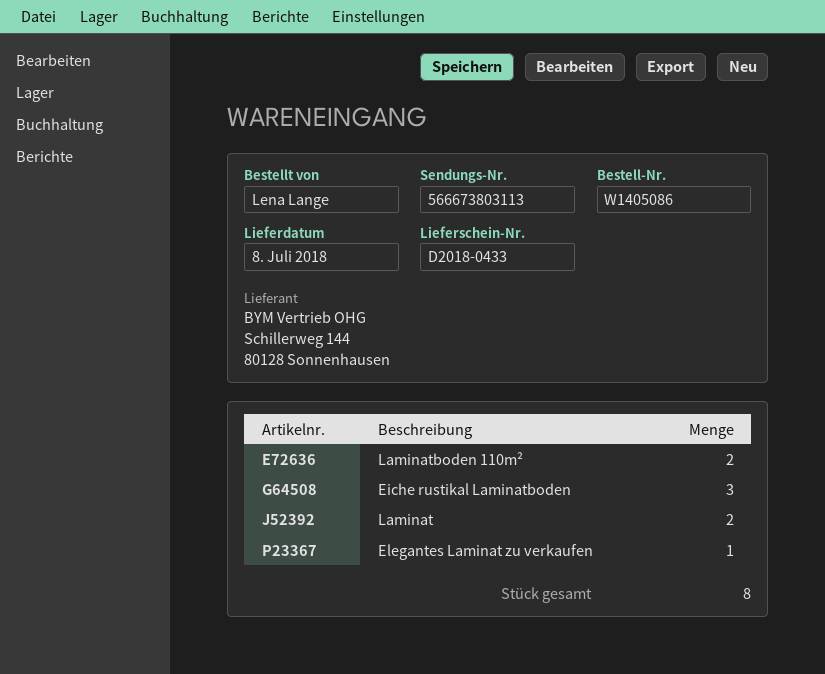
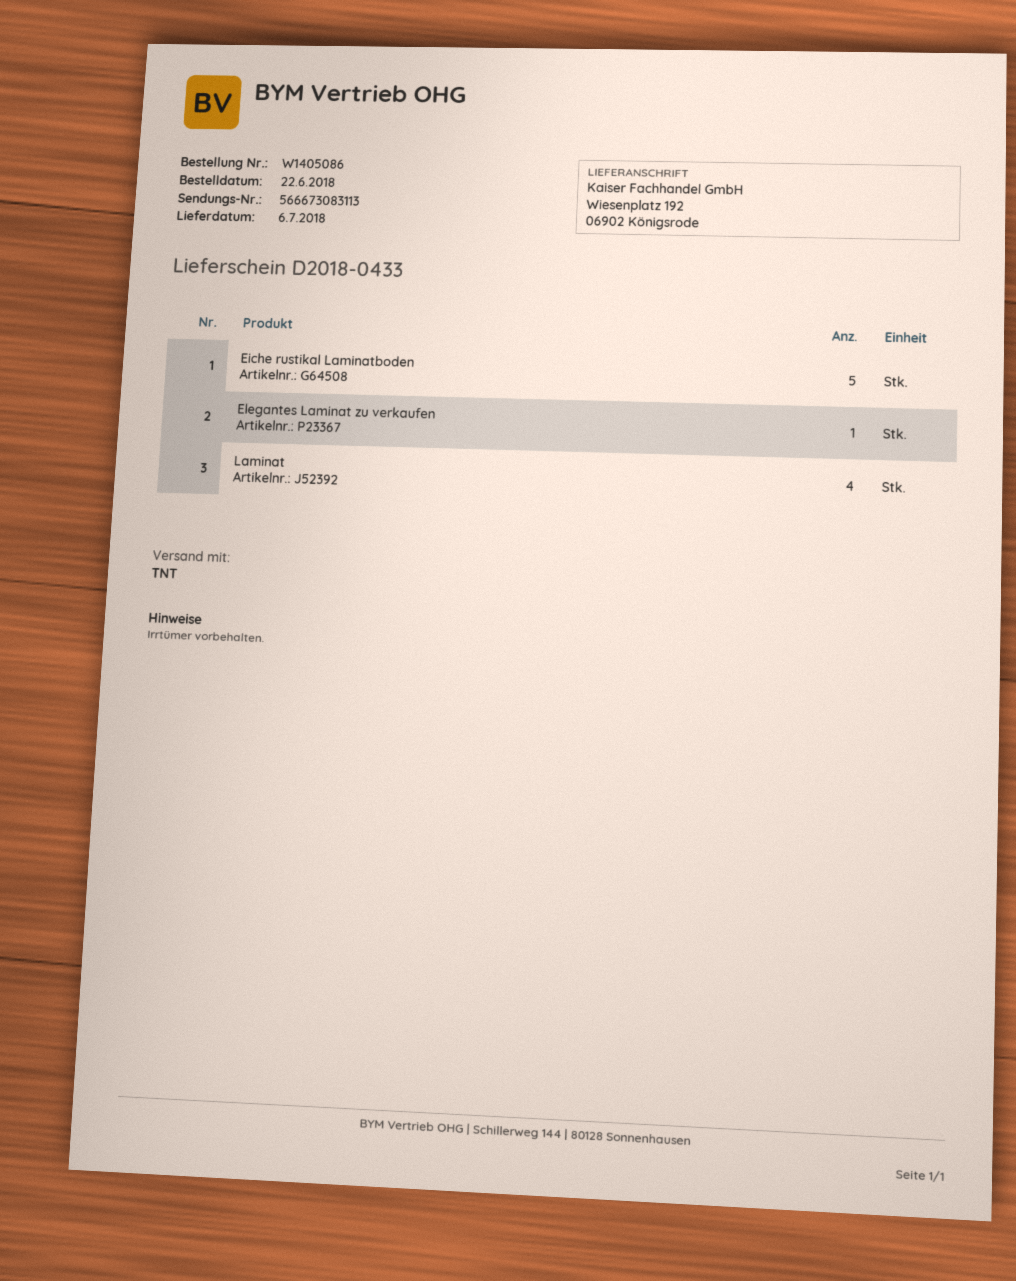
delivery date: 2018-07-08 -> 2018-07-06
tracking number: 566673803113 -> 566673083113
Laminatboden 110m²: 2 -> none
Eiche rustikal Laminatboden: 3 -> 5
Laminat: 2 -> 4

